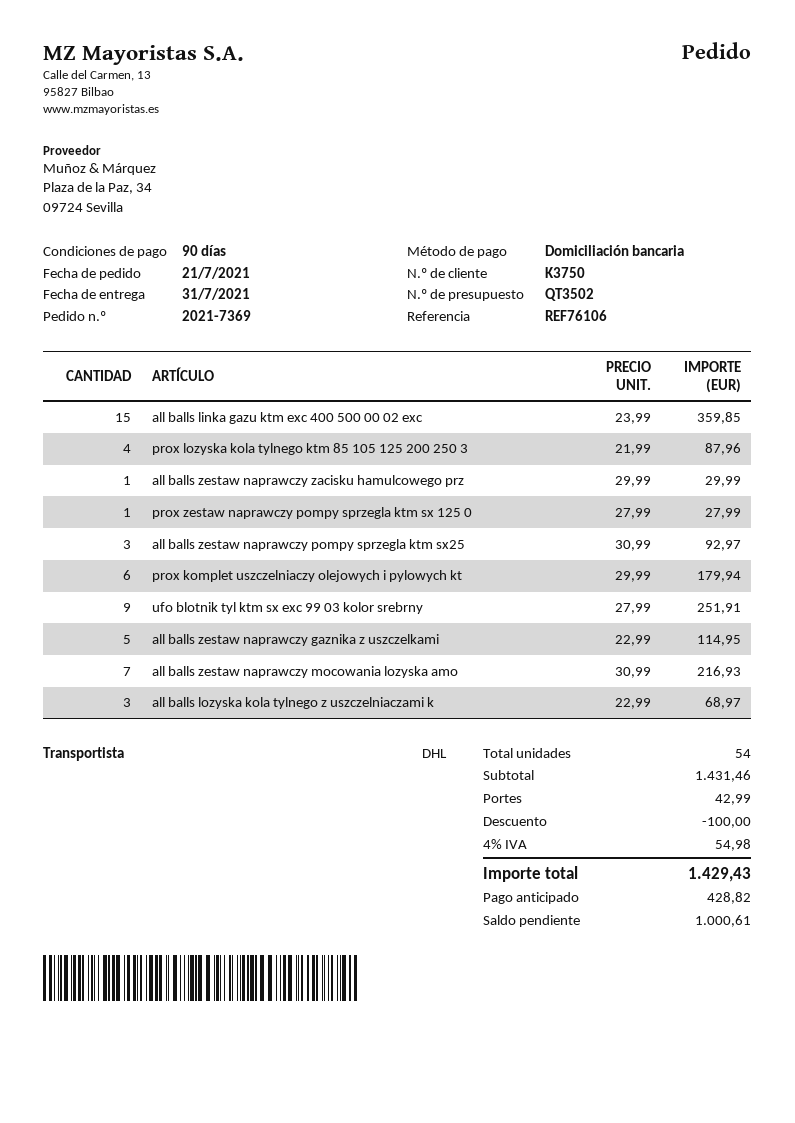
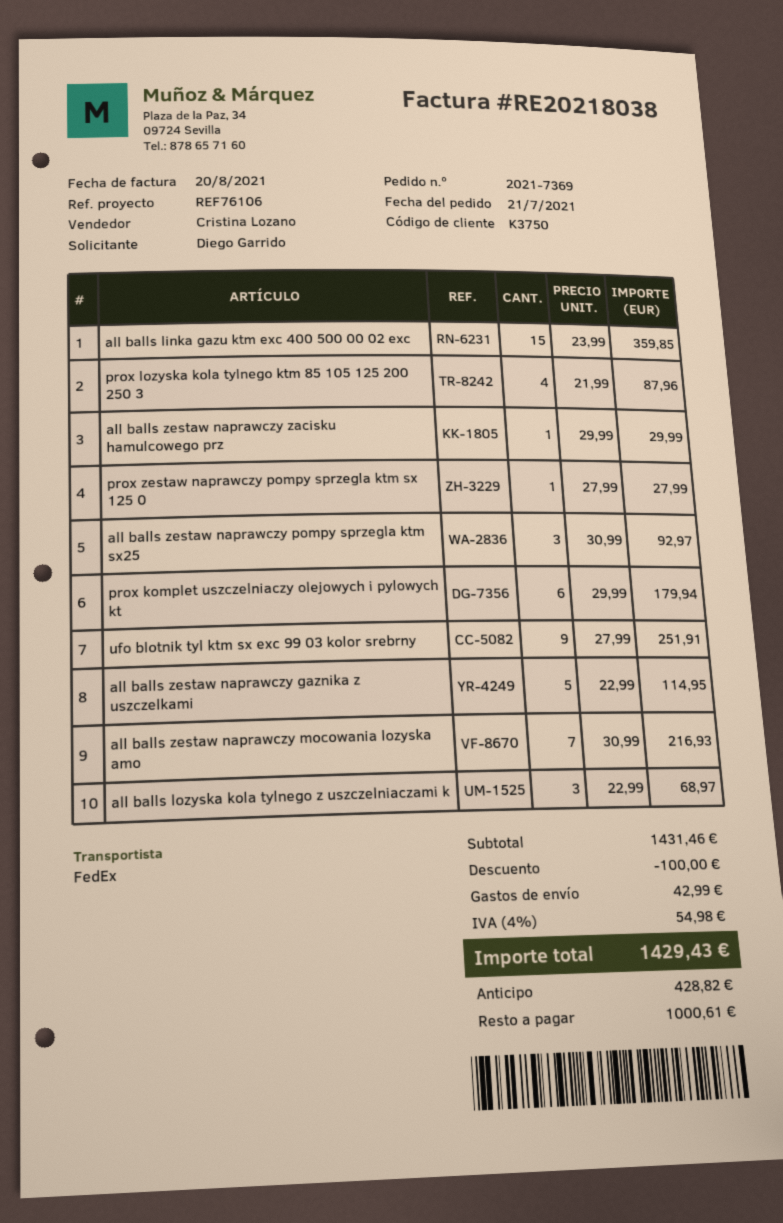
shipping method: DHL -> FedEx

